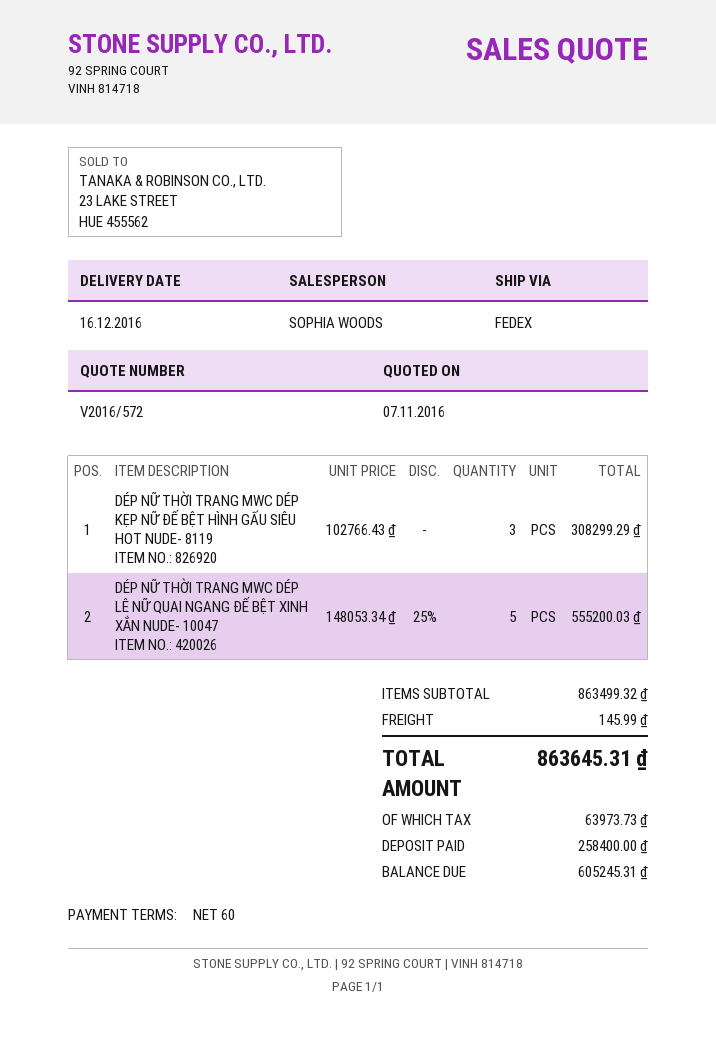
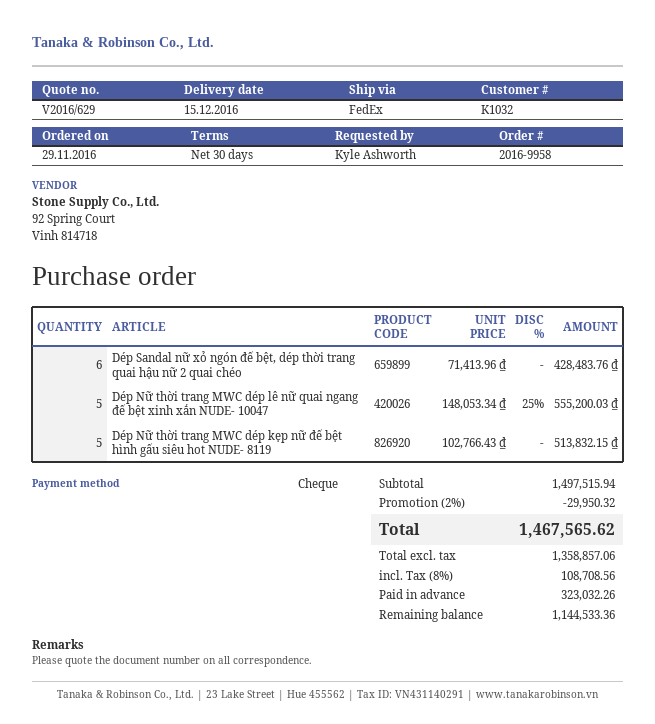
quote number: V2016/572 -> V2016/629
delivery date: 2016-12-16 -> 2016-12-15
payment terms: 60 days -> 30 days
DÉP NỮ THỜI TRANG MWC DÉP KẸP NỮ ĐẾ BỆT HÌNH GẤU SIÊU HOT NUDE- 8119: 3 x 102766.43 = 308299.29 -> 5 x 102766.43 = 513832.15
Dép Sandal nữ xỏ ngón đế bệt, dép thời trang quai hậu nữ 2 quai chéo: none -> 6 x 71413.96 = 428483.76
subtotal: 863499.32 -> 1497515.94
discount: none -> 2% = 29950.32
shipping: 145.99 -> none
tax: 63973.73 -> 108708.56
total: 863645.31 -> 1467565.62
deposit: 258400.00 -> 323032.26
balance: 605245.31 -> 1144533.36

